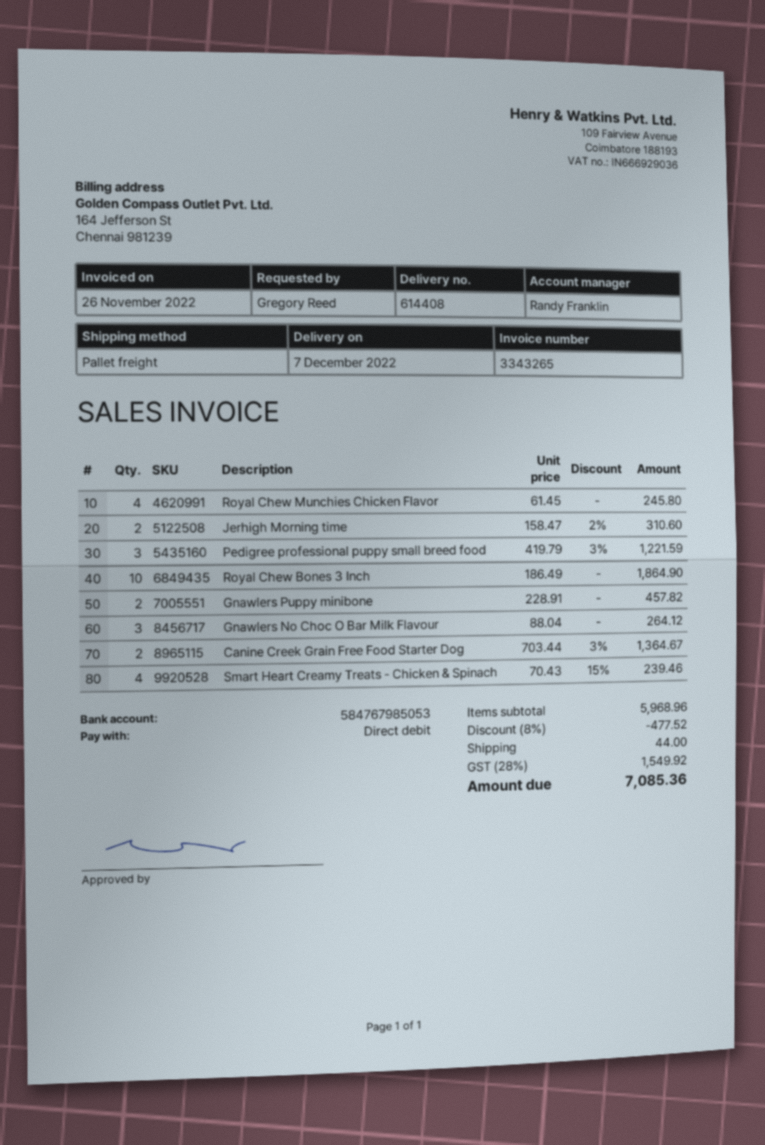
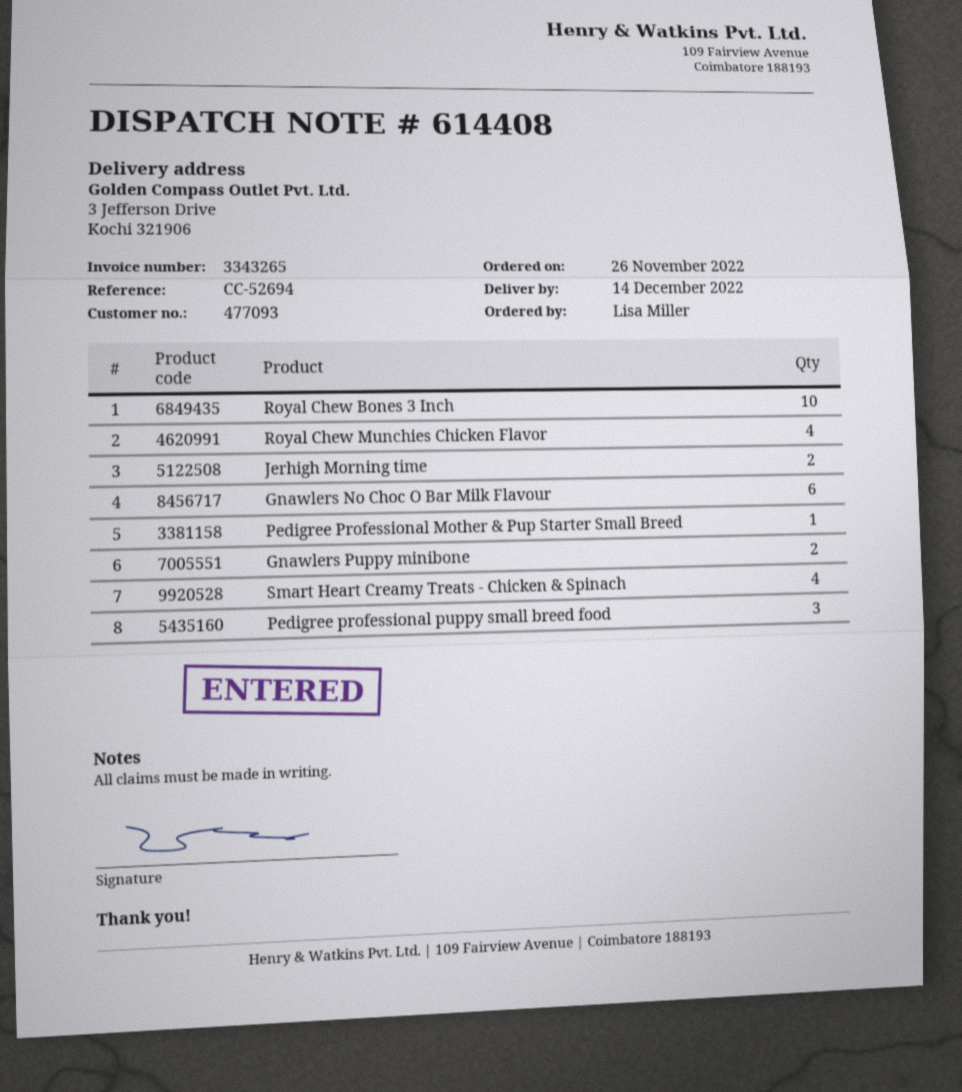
delivery date: 2022-12-07 -> 2022-12-14
ordered by: Gregory Reed -> Lisa Miller
Gnawlers No Choc O Bar Milk Flavour: 3 -> 6
Canine Creek Grain Free Food Starter Dog: 2 -> none
Pedigree Professional Mother & Pup Starter Small Breed: none -> 1

